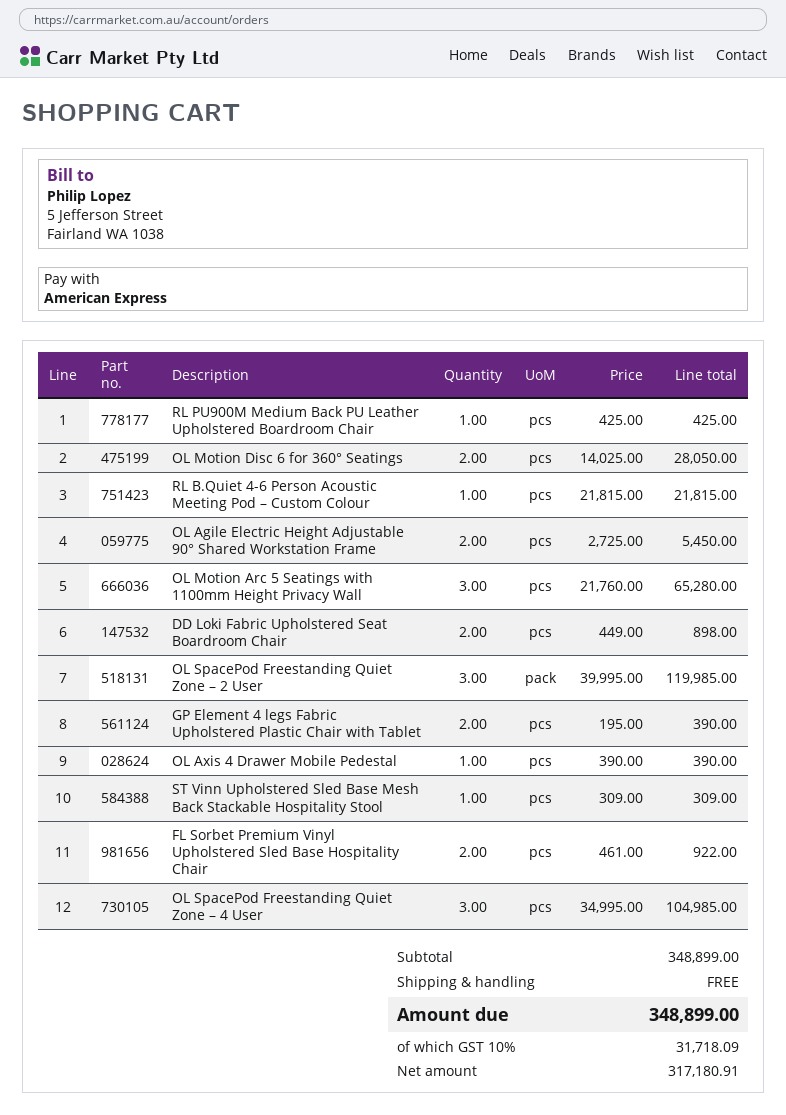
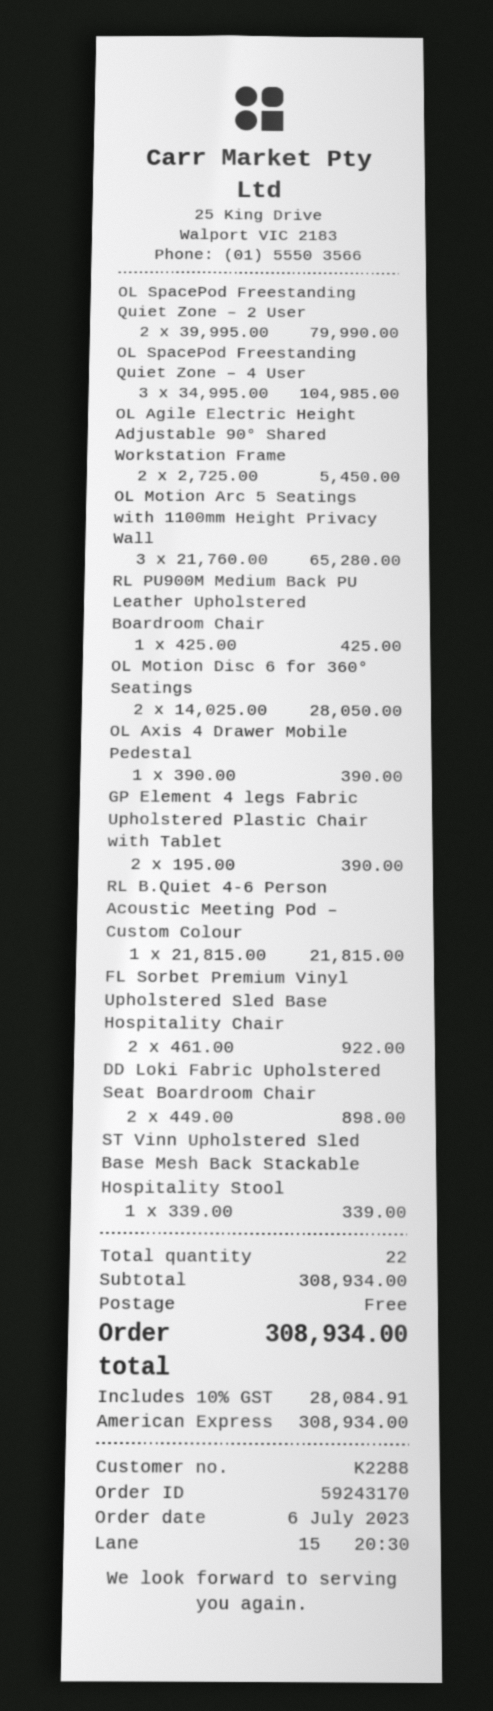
OL SpacePod Freestanding Quiet Zone – 2 User: 3 x 39995.00 = 119985.00 -> 2 x 39995.00 = 79990.00
ST Vinn Upholstered Sled Base Mesh Back Stackable Hospitality Stool: 1 x 309.00 = 309.00 -> 1 x 339.00 = 339.00
subtotal: 348899.00 -> 308934.00
tax: 10% = 31718.09 -> 10% = 28084.91
total: 348899.00 -> 308934.00

